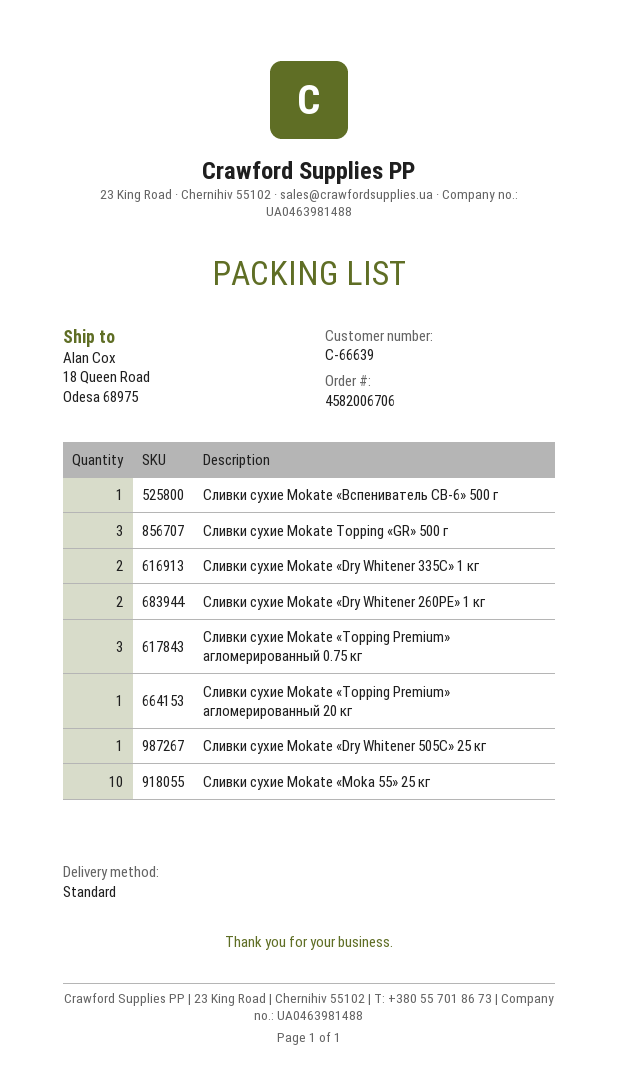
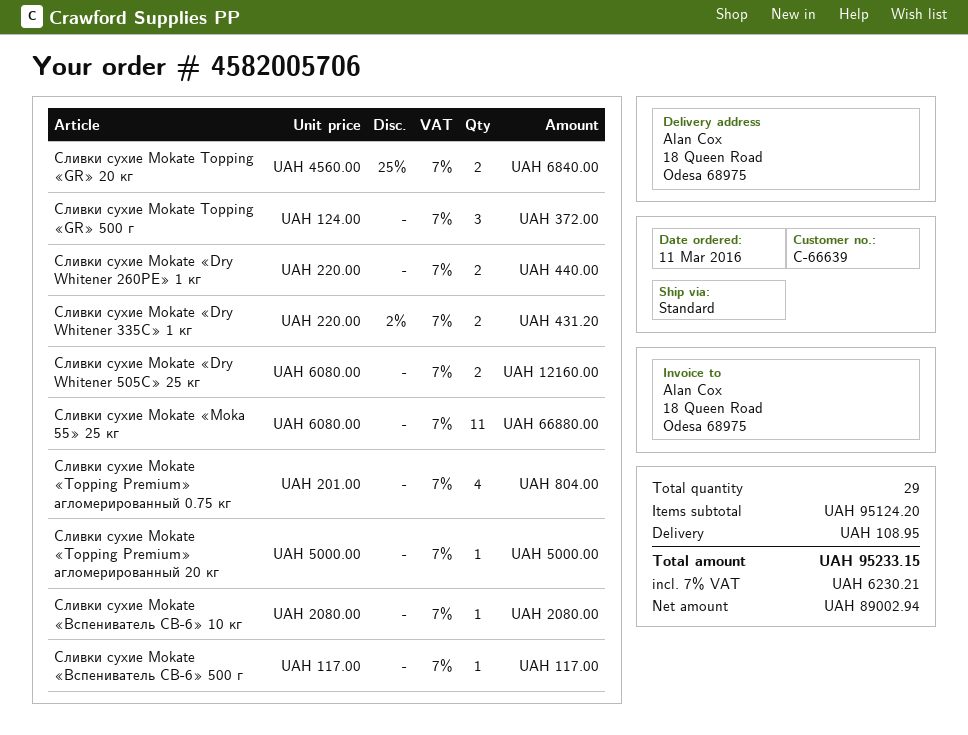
order number: 4582006706 -> 4582005706
Сливки сухие Mokate «Topping Premium» агломерированный 0.75 кг: 3 -> 4
Сливки сухие Mokate «Dry Whitener 505C» 25 кг: 1 -> 2
Сливки сухие Mokate «Moka 55» 25 кг: 10 -> 11
Сливки сухие Mokate Topping «GR» 20 кг: none -> 2
Сливки сухие Mokate «Вспениватель CB-6» 10 кг: none -> 1

